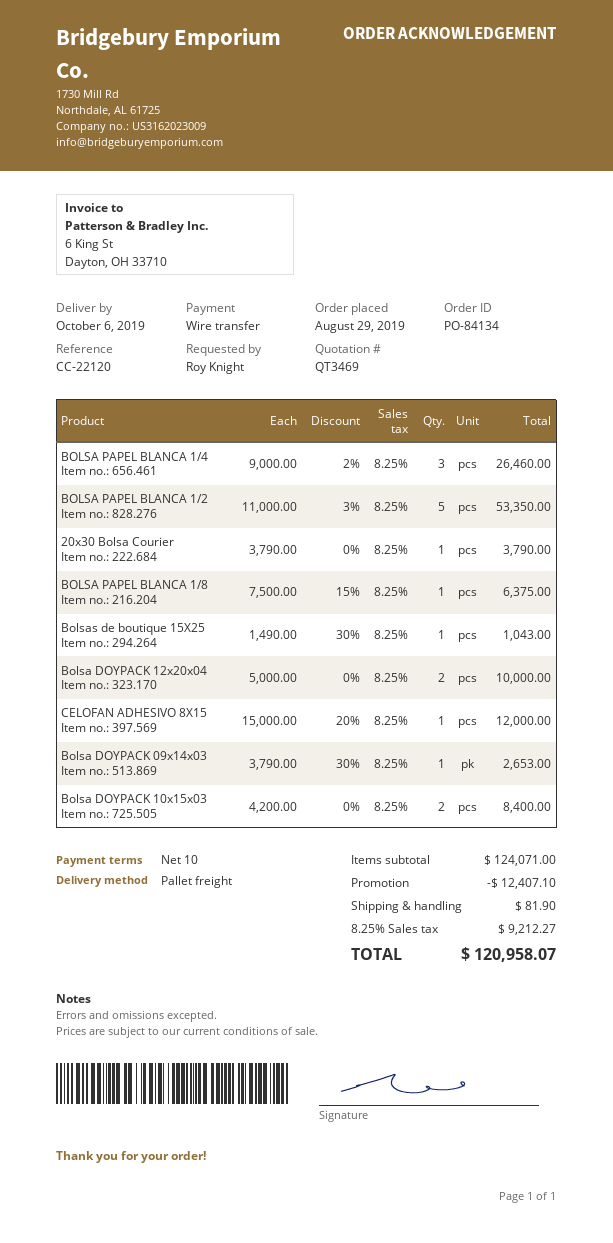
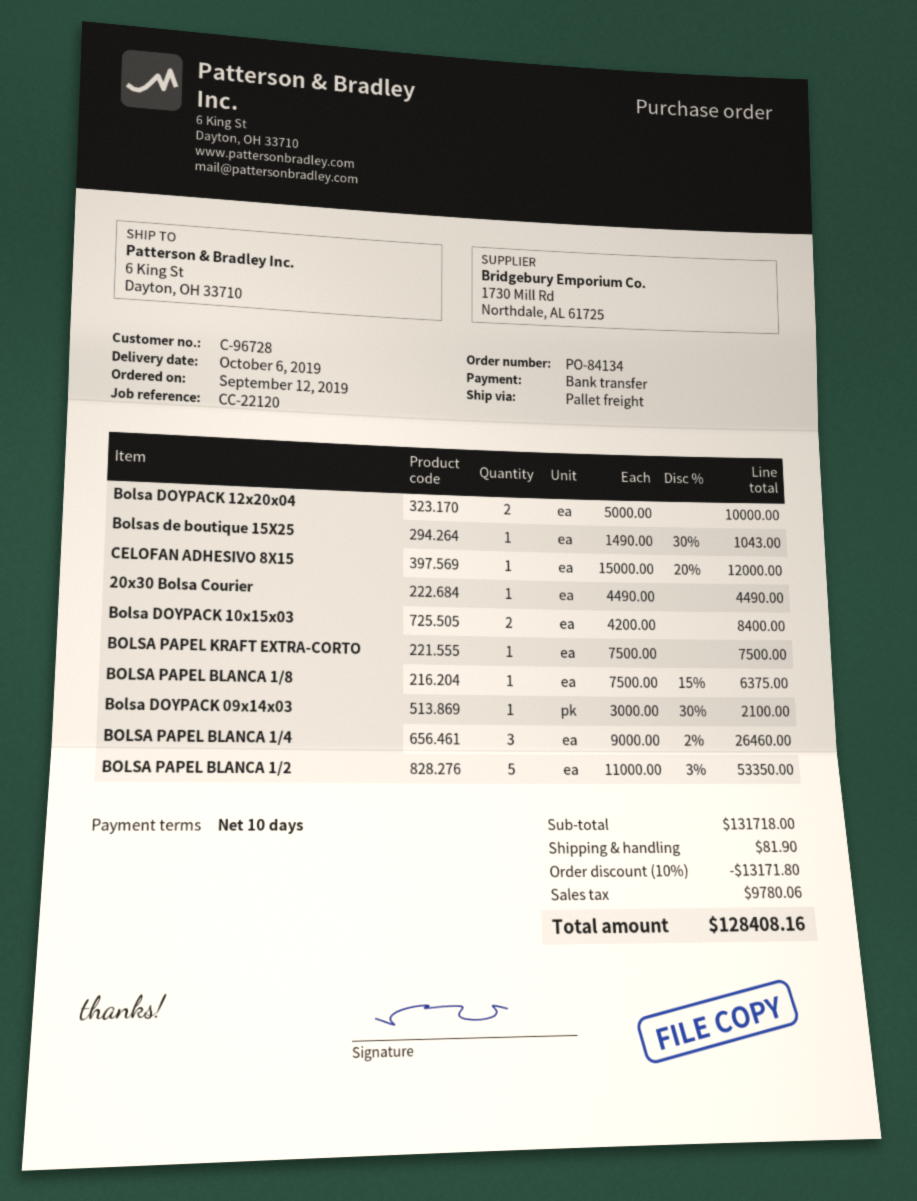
order date: 2019-08-29 -> 2019-09-12
20x30 Bolsa Courier: 1 x 3790.00 = 3790.00 -> 1 x 4490.00 = 4490.00
Bolsa DOYPACK 09x14x03: 1 x 3790.00 - 30% = 2653.00 -> 1 x 3000.00 - 30% = 2100.00
BOLSA PAPEL KRAFT EXTRA-CORTO: none -> 1 x 7500.00 = 7500.00
subtotal: 124071.00 -> 131718.00
discount: 12407.10 -> 13171.80
tax: 9212.27 -> 9780.06
total: 120958.07 -> 128408.16

